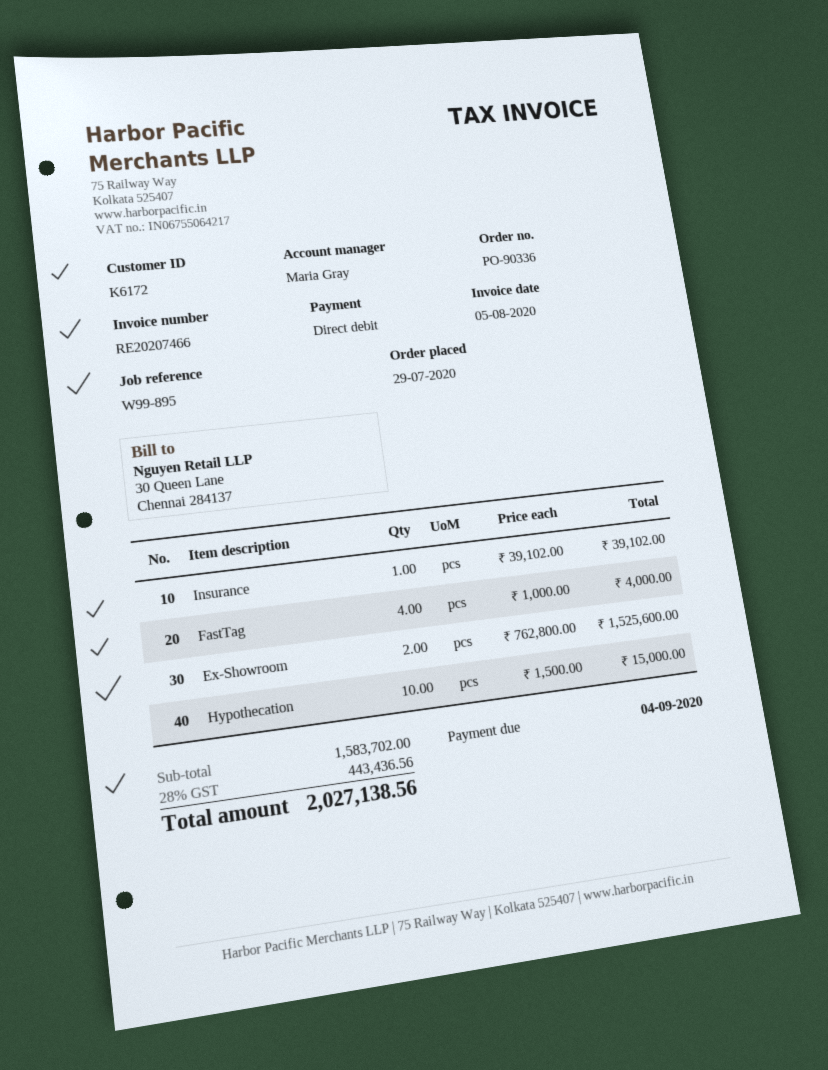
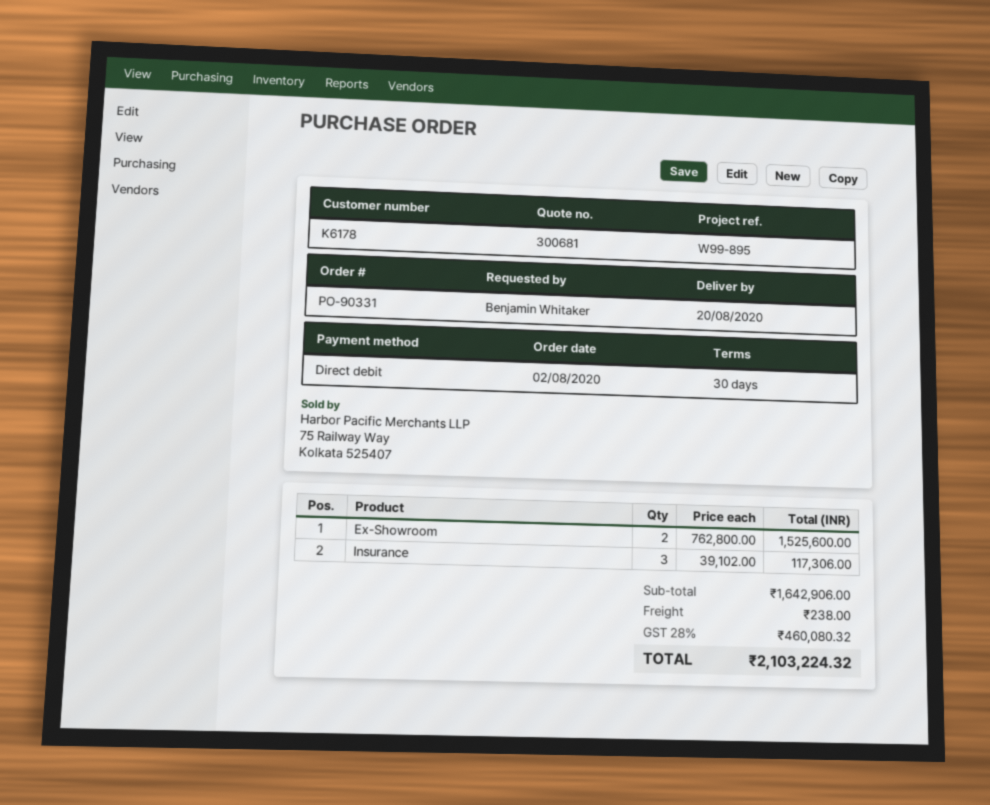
order number: PO-90336 -> PO-90331
order date: 2020-07-29 -> 2020-08-02
customer number: K6172 -> K6178
Insurance: 1 x 39102.00 = 39102.00 -> 3 x 39102.00 = 117306.00
FastTag: 4 x 1000.00 = 4000.00 -> none
Hypothecation: 10 x 1500.00 = 15000.00 -> none
subtotal: 1583702.00 -> 1642906.00
shipping: none -> 238.00
tax: 28% = 443436.56 -> 28% = 460080.32
total: 2027138.56 -> 2103224.32

